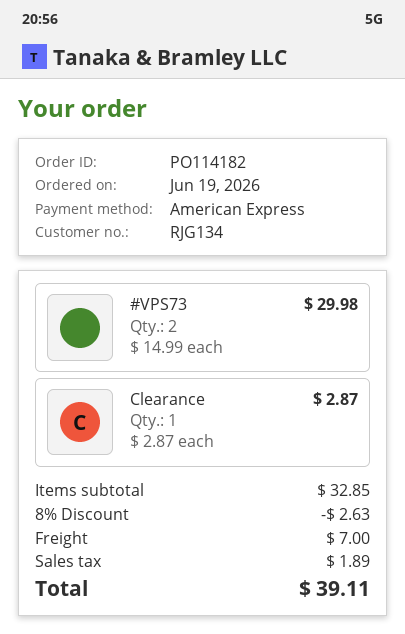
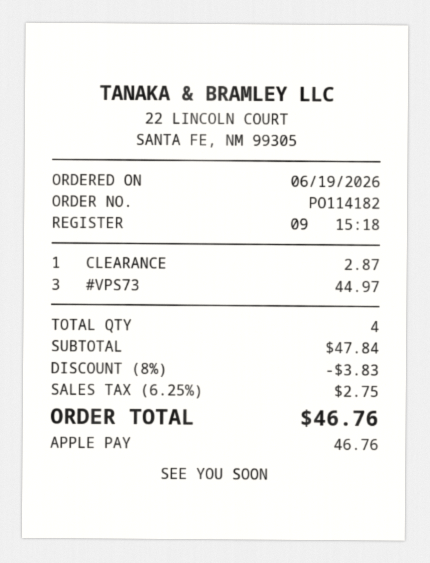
payment method: American Express -> Apple Pay
#VPS73: 2 for 29.98 -> 3 for 44.97
subtotal: 32.85 -> 47.84
discount: 8% = 2.63 -> 8% = 3.83
shipping: 7.00 -> none
tax: 1.89 -> 2.75
total: 39.11 -> 46.76

